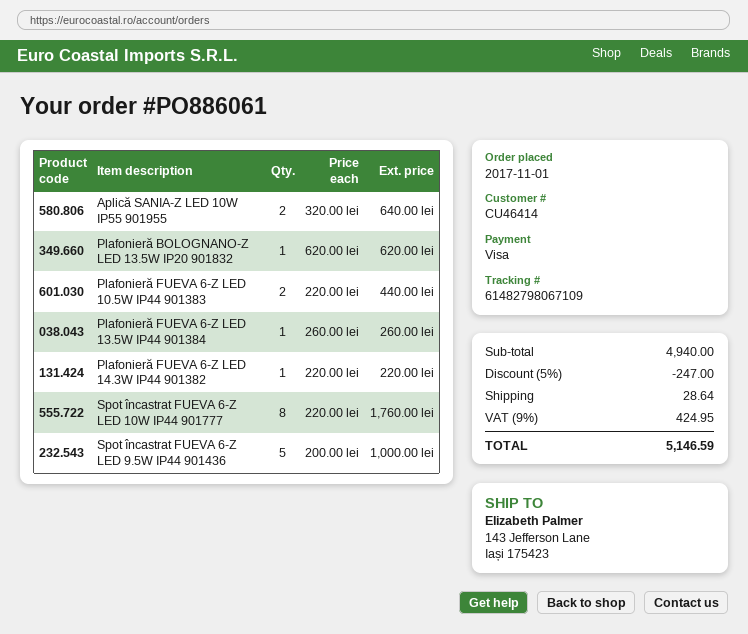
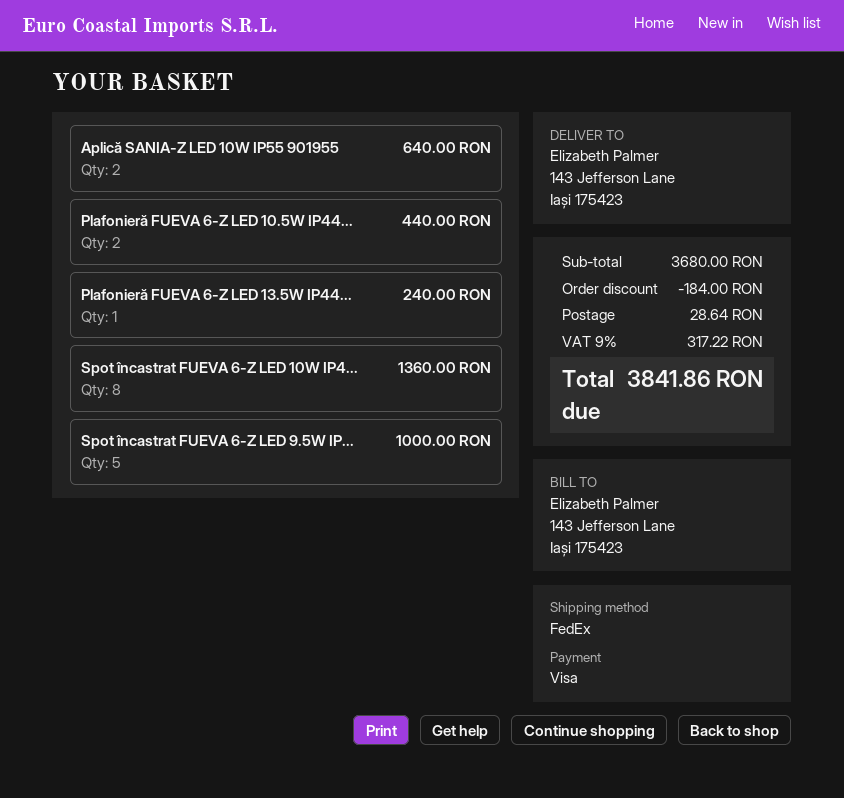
Plafonieră BOLOGNANO-Z LED 13.5W IP20 901832: 1 for 620.00 -> none
Plafonieră FUEVA 6-Z LED 13.5W IP44 901384: 1 for 260.00 -> 1 for 240.00
Plafonieră FUEVA 6-Z LED 14.3W IP44 901382: 1 for 220.00 -> none
Spot încastrat FUEVA 6-Z LED 10W IP44 901777: 8 for 1760.00 -> 8 for 1360.00
subtotal: 4940.00 -> 3680.00
discount: 247.00 -> 184.00
tax: 9% = 424.95 -> 9% = 317.22
total: 5146.59 -> 3841.86

